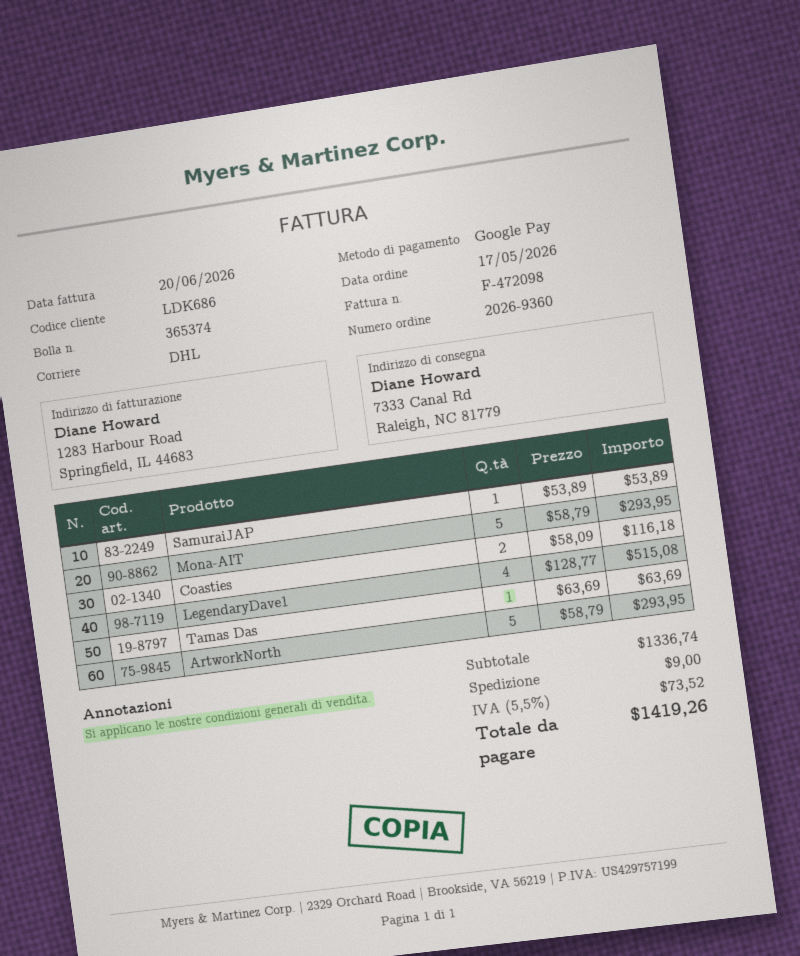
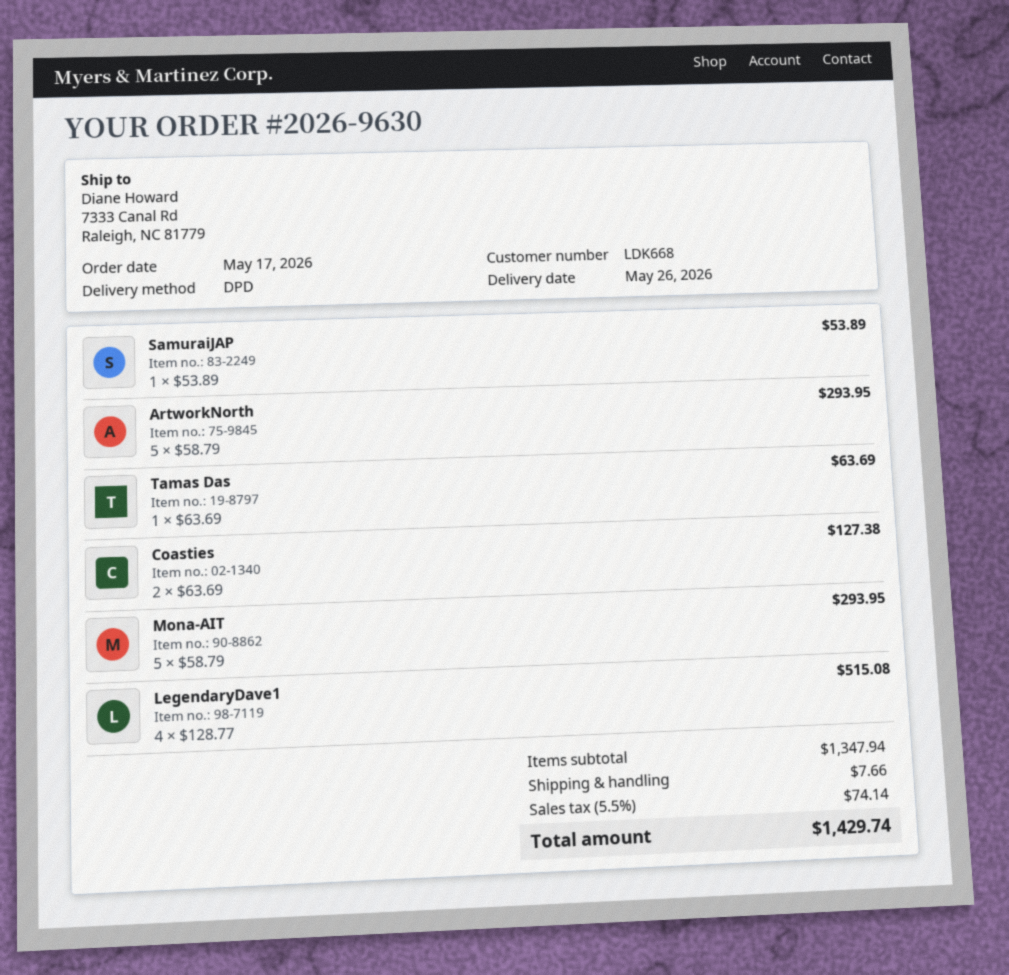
order number: 2026-9360 -> 2026-9630
customer number: LDK686 -> LDK668
shipping method: DHL -> DPD
Coasties: 2 x 58.09 = 116.18 -> 2 x 63.69 = 127.38
subtotal: 1336.74 -> 1347.94
shipping: 9.00 -> 7.66
tax: 5.5% = 73.52 -> 5.5% = 74.14
total: 1419.26 -> 1429.74

